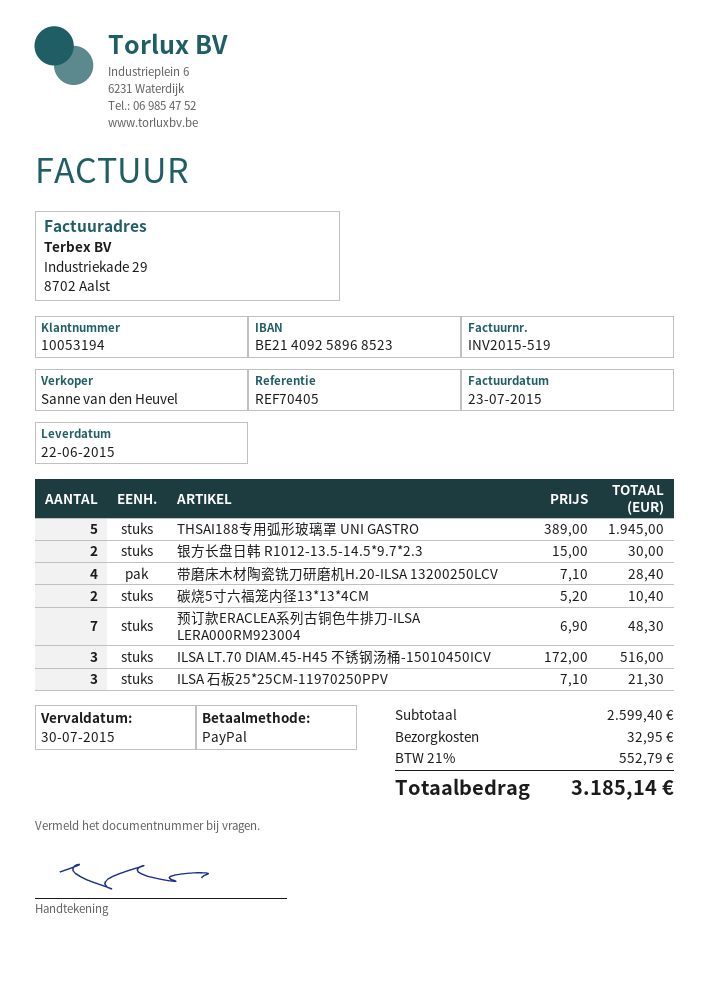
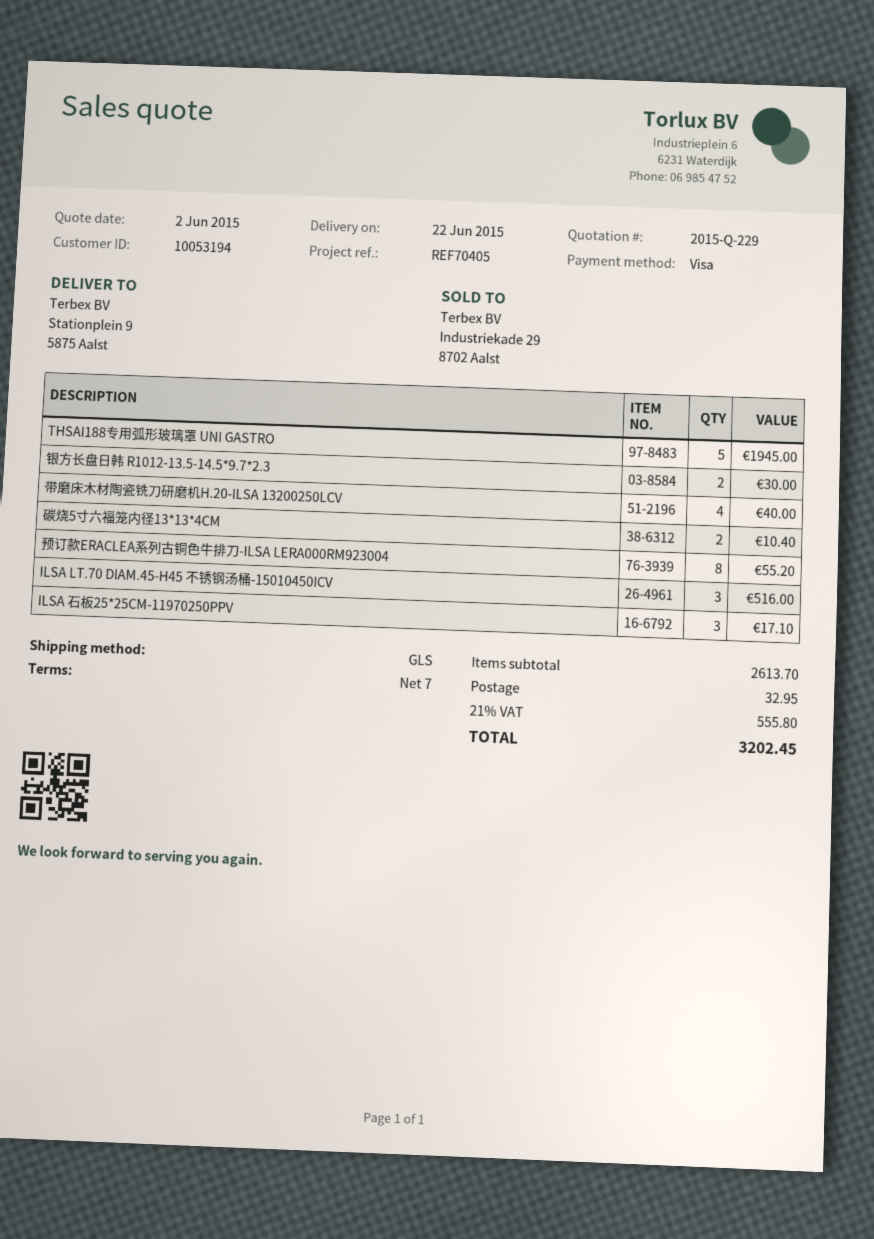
payment method: PayPal -> Visa
带磨床木材陶瓷铣刀研磨机H.20-ILSA 13200250LCV: 4 for 28.40 -> 4 for 40.00
预订款ERACLEA系列古铜色牛排刀-ILSA LERA000RM923004: 7 for 48.30 -> 8 for 55.20
ILSA 石板25*25CM-11970250PPV: 3 for 21.30 -> 3 for 17.10
subtotal: 2599.40 -> 2613.70
tax: 21% = 552.79 -> 21% = 555.80
total: 3185.14 -> 3202.45

